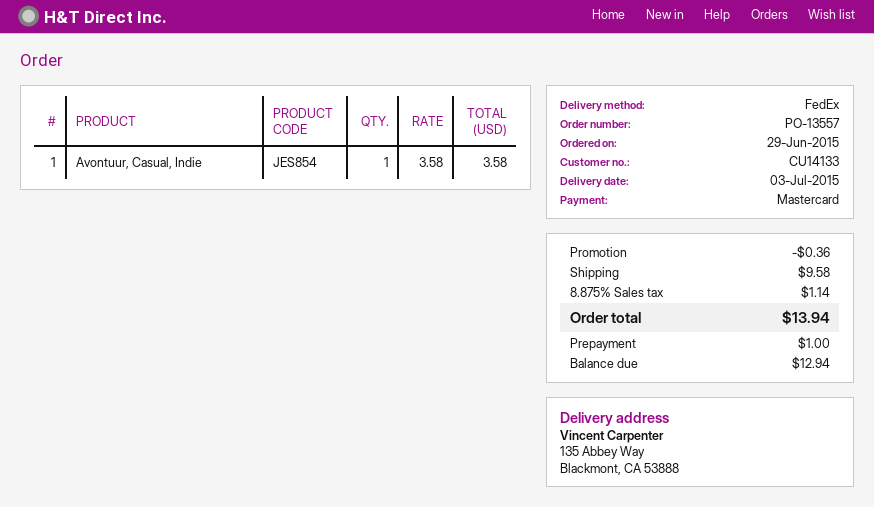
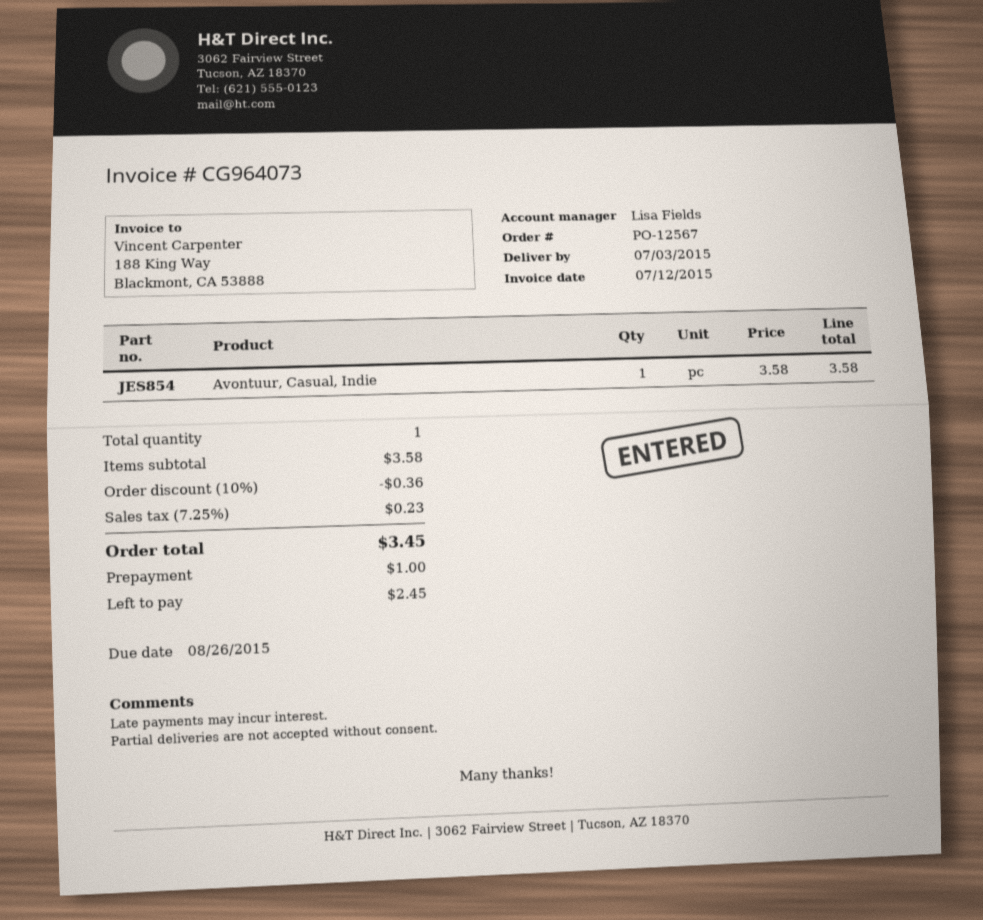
order number: PO-13557 -> PO-12567
shipping: 9.58 -> none
tax: 8.875% = 1.14 -> 7.25% = 0.23
total: 13.94 -> 3.45
balance: 12.94 -> 2.45

